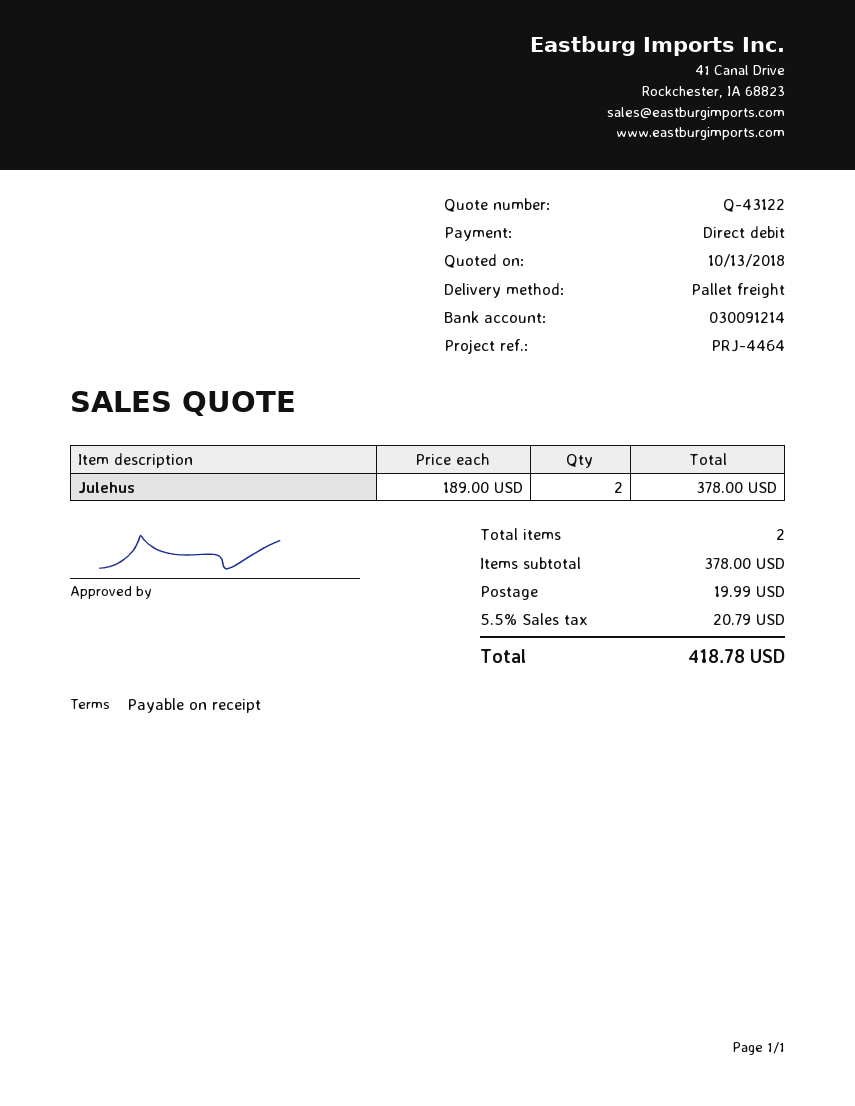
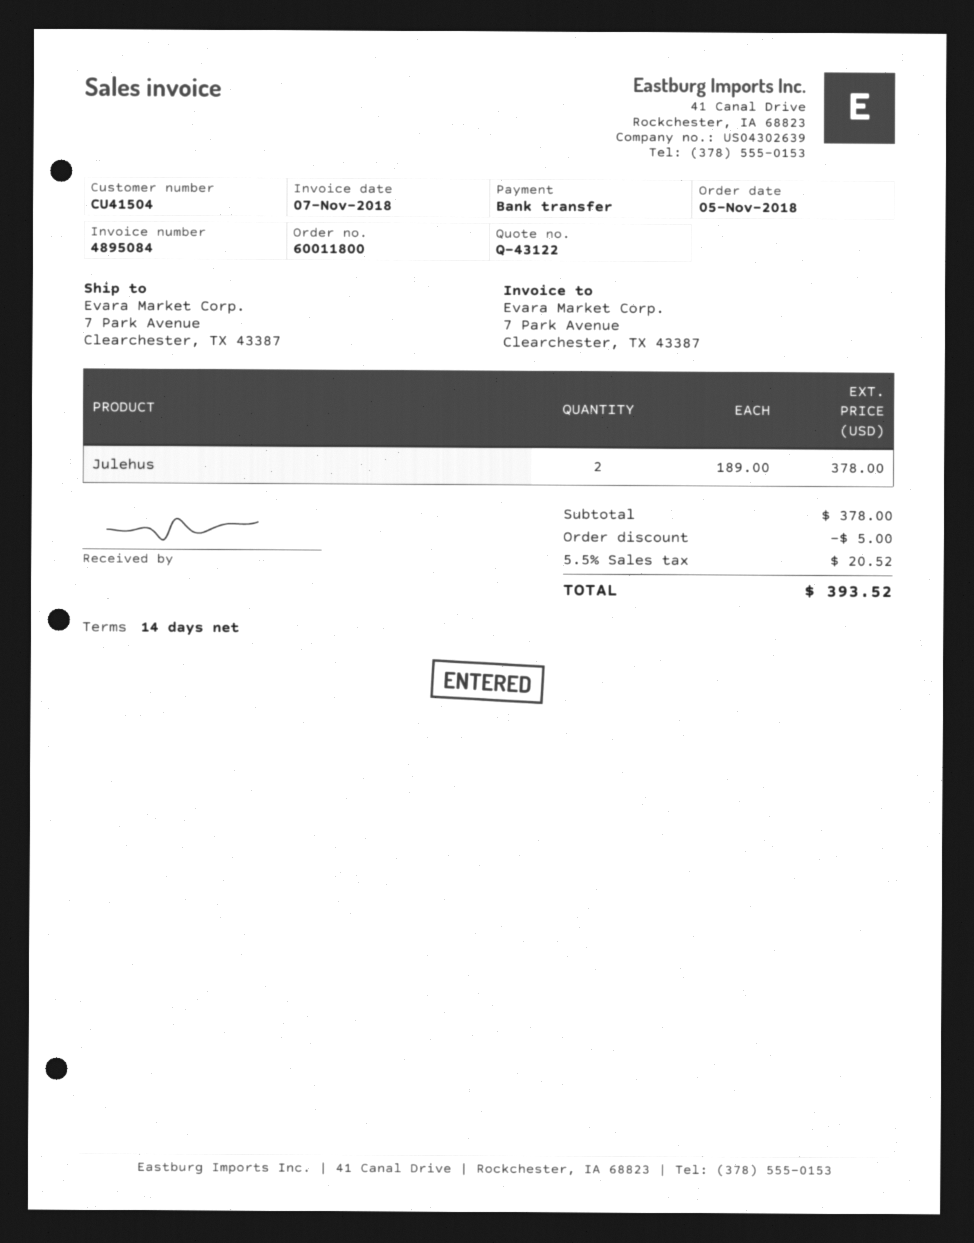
payment terms: on receipt -> 14 days
payment method: direct debit -> bank transfer
discount: none -> 5.00
shipping: 19.99 -> none
tax: 5.5% = 20.79 -> 5.5% = 20.52
total: 418.78 -> 393.52

